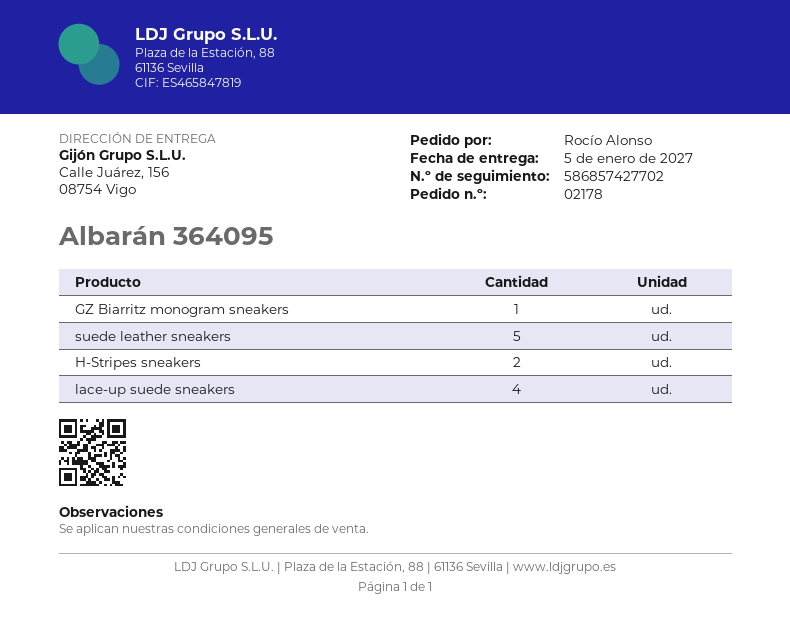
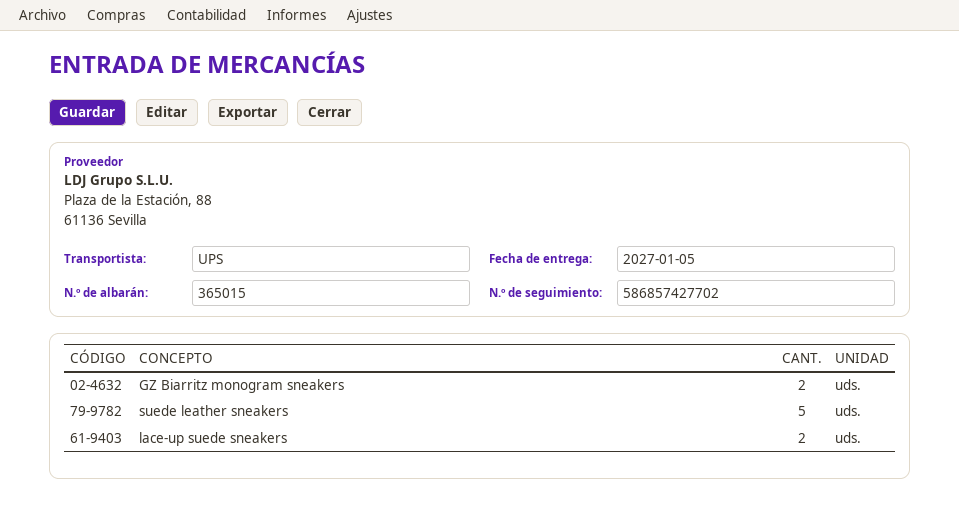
delivery note number: 364095 -> 365015
GZ Biarritz monogram sneakers: 1 -> 2
H-Stripes sneakers: 2 -> none
lace-up suede sneakers: 4 -> 2

